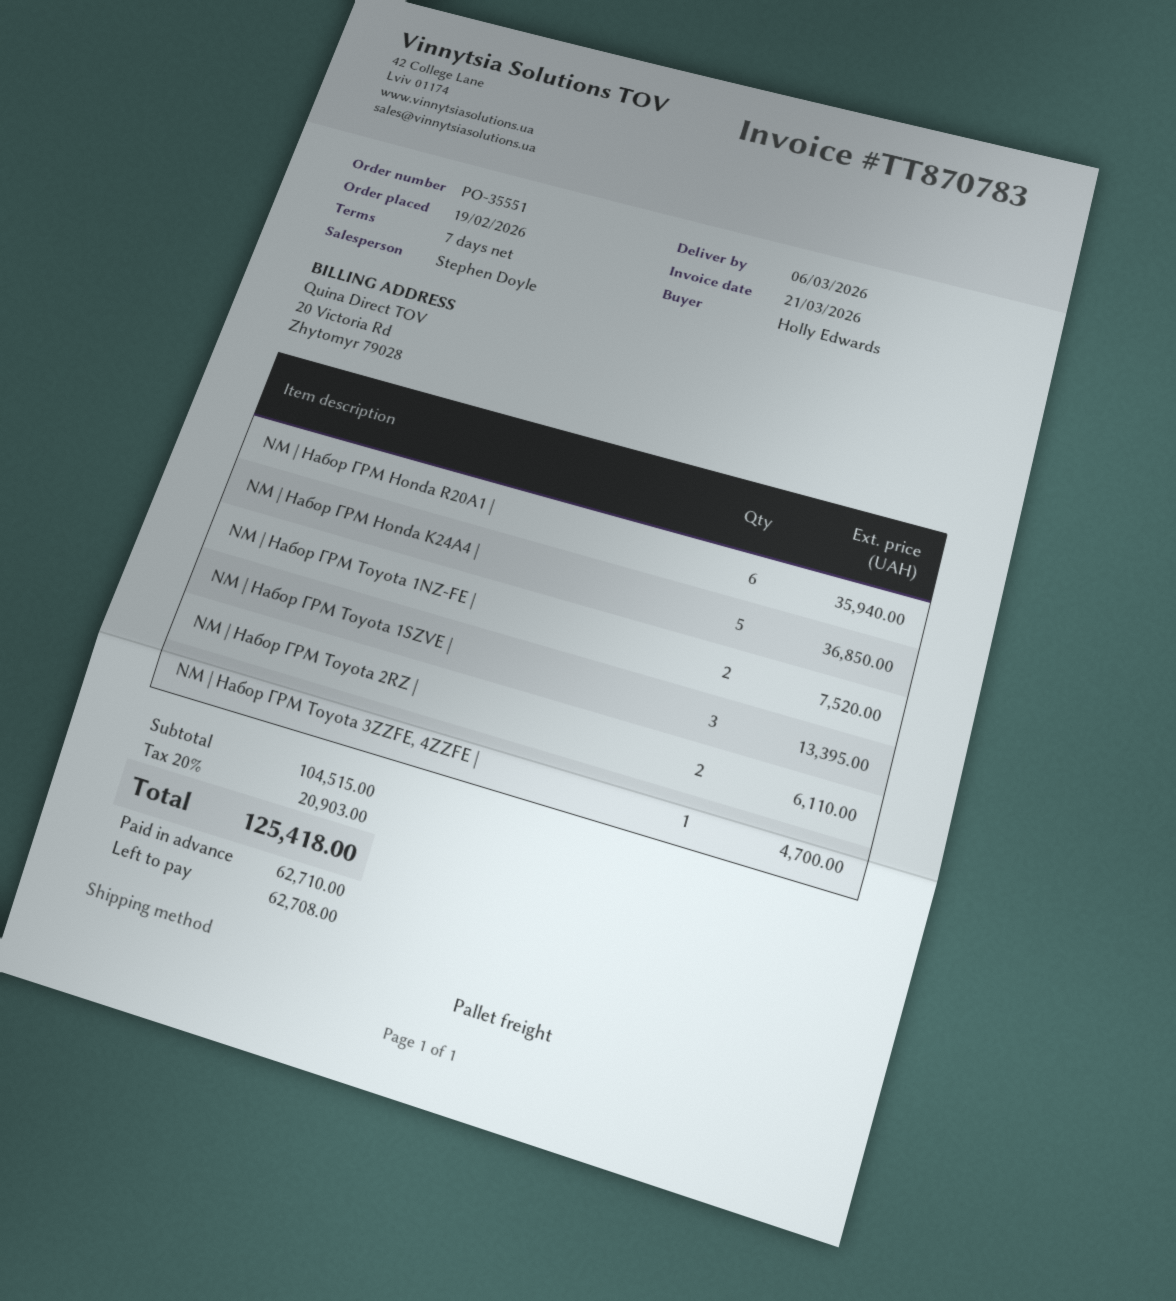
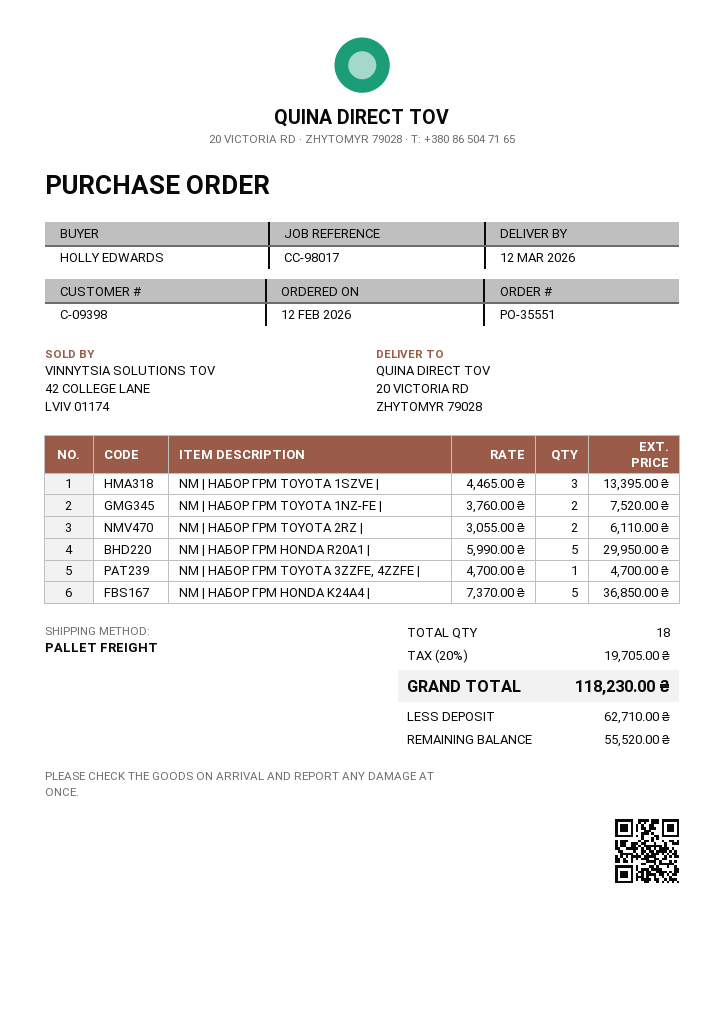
order date: 2026-02-19 -> 2026-02-12
delivery date: 2026-03-06 -> 2026-03-12
NM | Набор ГРМ Honda R20A1 |: 6 for 35940.00 -> 5 for 29950.00
tax: 20% = 20903.00 -> 20% = 19705.00
total: 125418.00 -> 118230.00
balance: 62708.00 -> 55520.00

